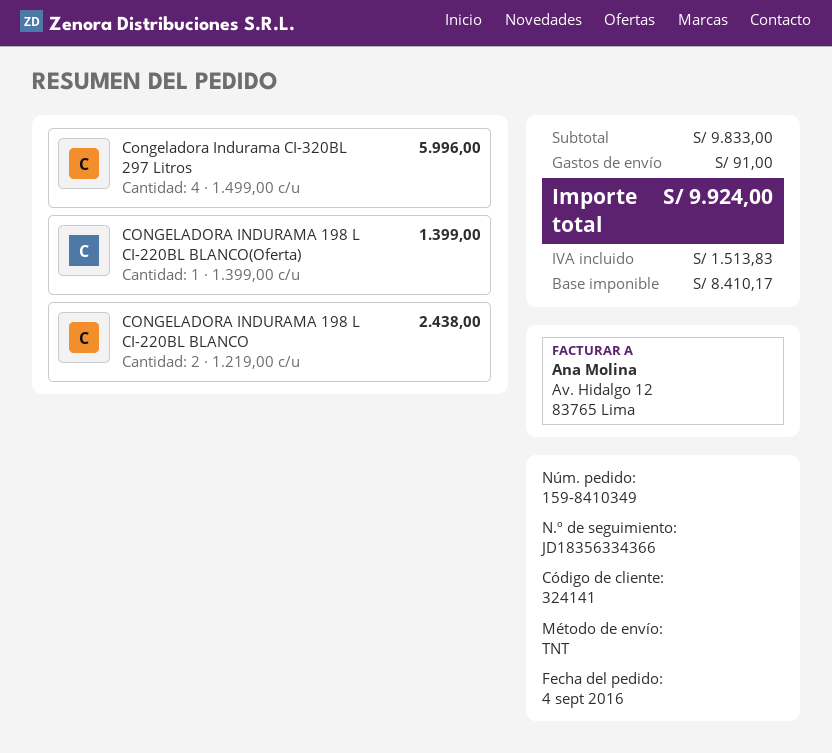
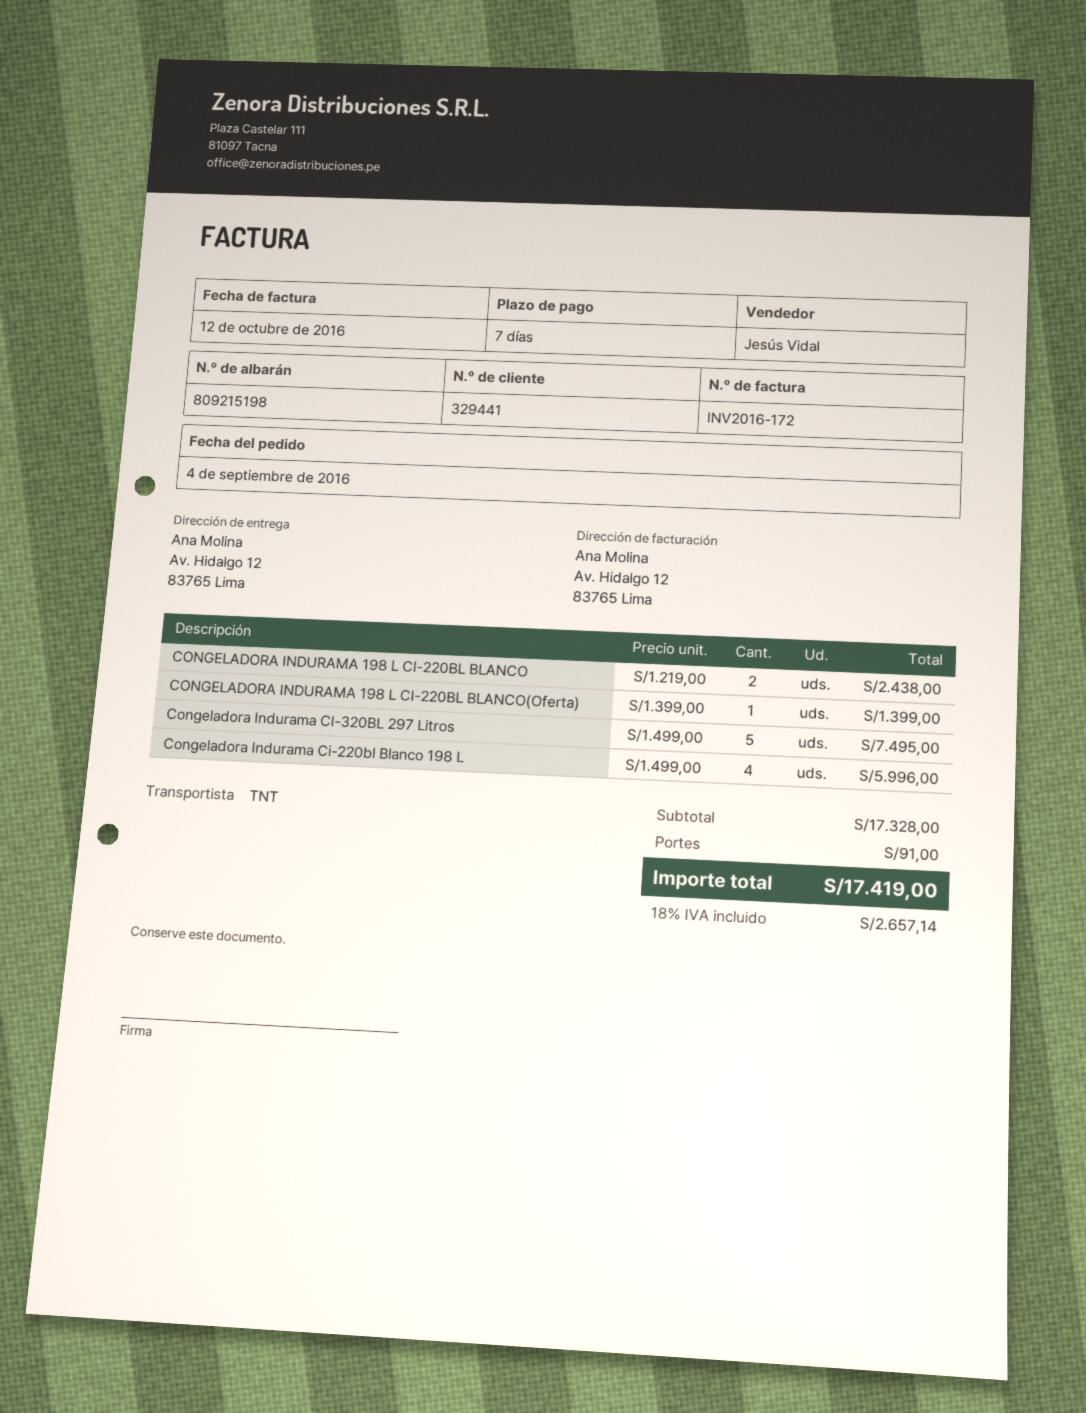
customer number: 324141 -> 329441
Congeladora Indurama CI-320BL 297 Litros: 4 x 1499.00 = 5996.00 -> 5 x 1499.00 = 7495.00
Congeladora Indurama Ci-220bl Blanco 198 L: none -> 4 x 1499.00 = 5996.00
subtotal: 9833.00 -> 17328.00
tax: 1513.83 -> 2657.14
total: 9924.00 -> 17419.00

